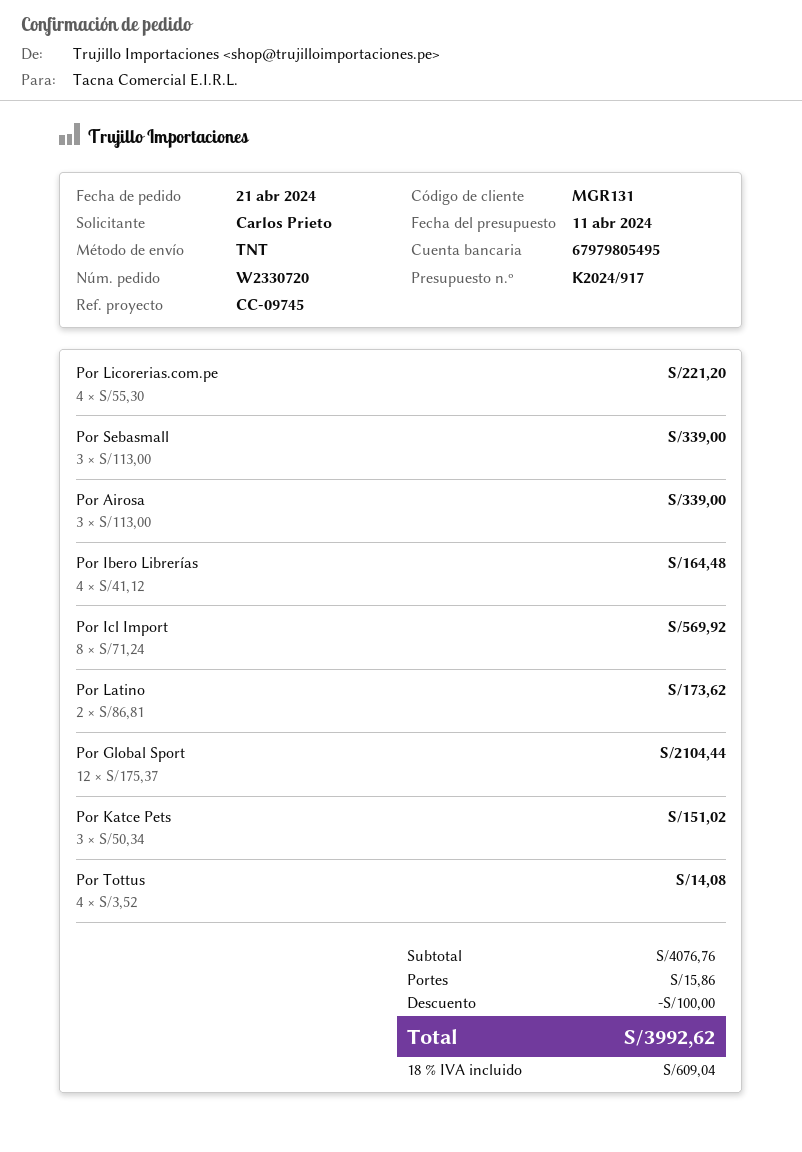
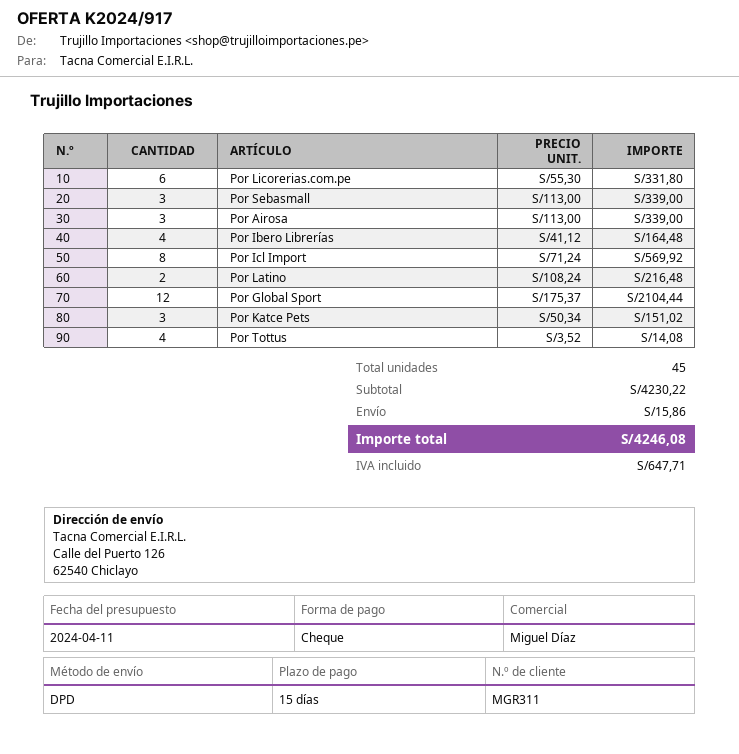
customer number: MGR131 -> MGR311
shipping method: TNT -> DPD
Por Licorerias.com.pe: 4 x 55.30 = 221.20 -> 6 x 55.30 = 331.80
Por Latino: 2 x 86.81 = 173.62 -> 2 x 108.24 = 216.48
subtotal: 4076.76 -> 4230.22
discount: 100.00 -> none
tax: 609.04 -> 647.71
total: 3992.62 -> 4246.08

